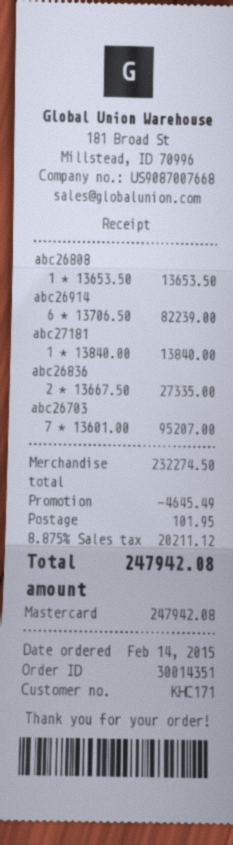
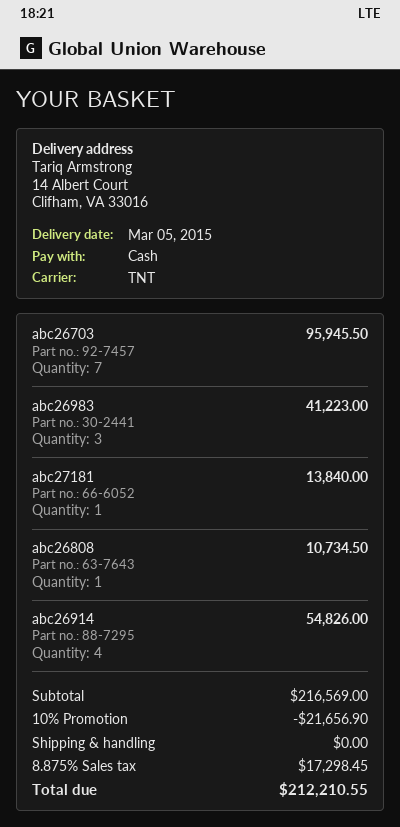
payment method: Mastercard -> cash
abc26808: 1 for 13653.50 -> 1 for 10734.50
abc26914: 6 for 82239.00 -> 4 for 54826.00
abc26836: 2 for 27335.00 -> none
abc26703: 7 for 95207.00 -> 7 for 95945.50
abc26983: none -> 3 for 41223.00
subtotal: 232274.50 -> 216569.00
discount: 4645.49 -> 21656.90
shipping: 101.95 -> 0.00
tax: 8.875% = 20211.12 -> 8.875% = 17298.45
total: 247942.08 -> 212210.55

